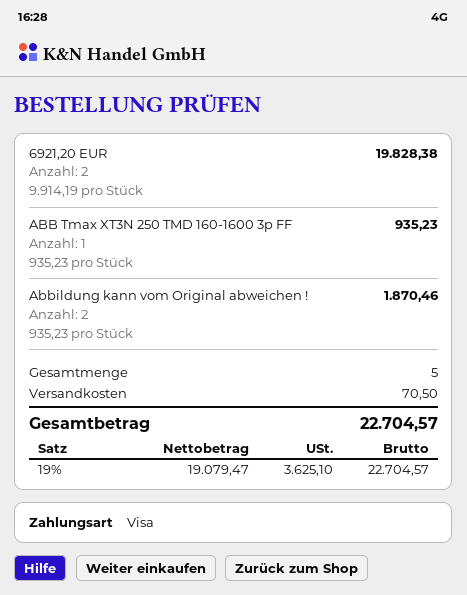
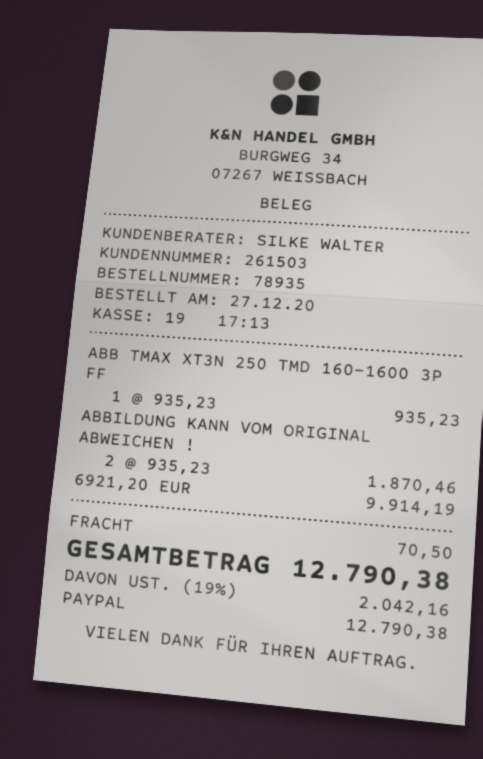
payment method: Visa -> PayPal
6921,20 EUR: 2 x 9914.19 = 19828.38 -> 1 x 9914.19 = 9914.19
tax: 19% = 3625.10 -> 19% = 2042.16
total: 22704.57 -> 12790.38

